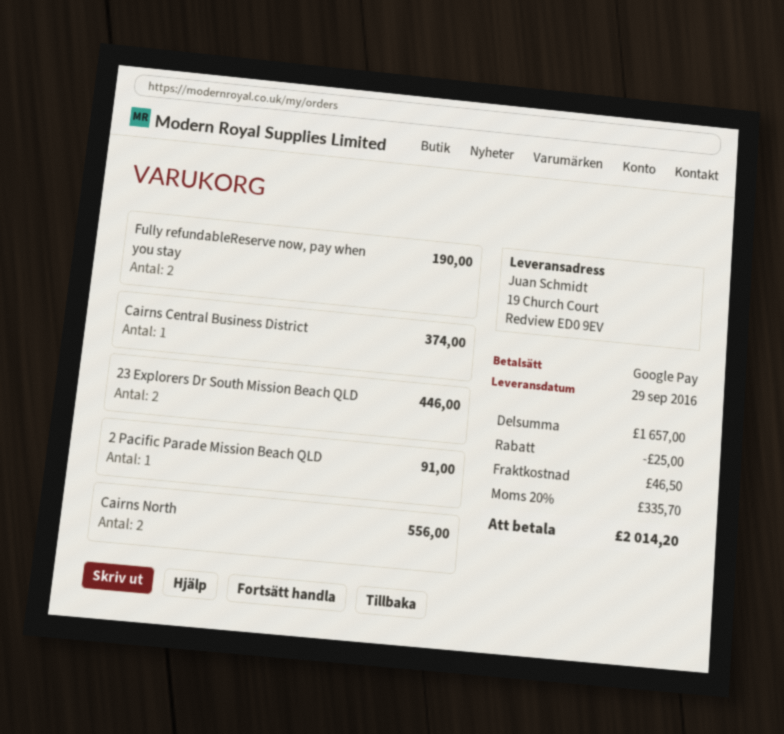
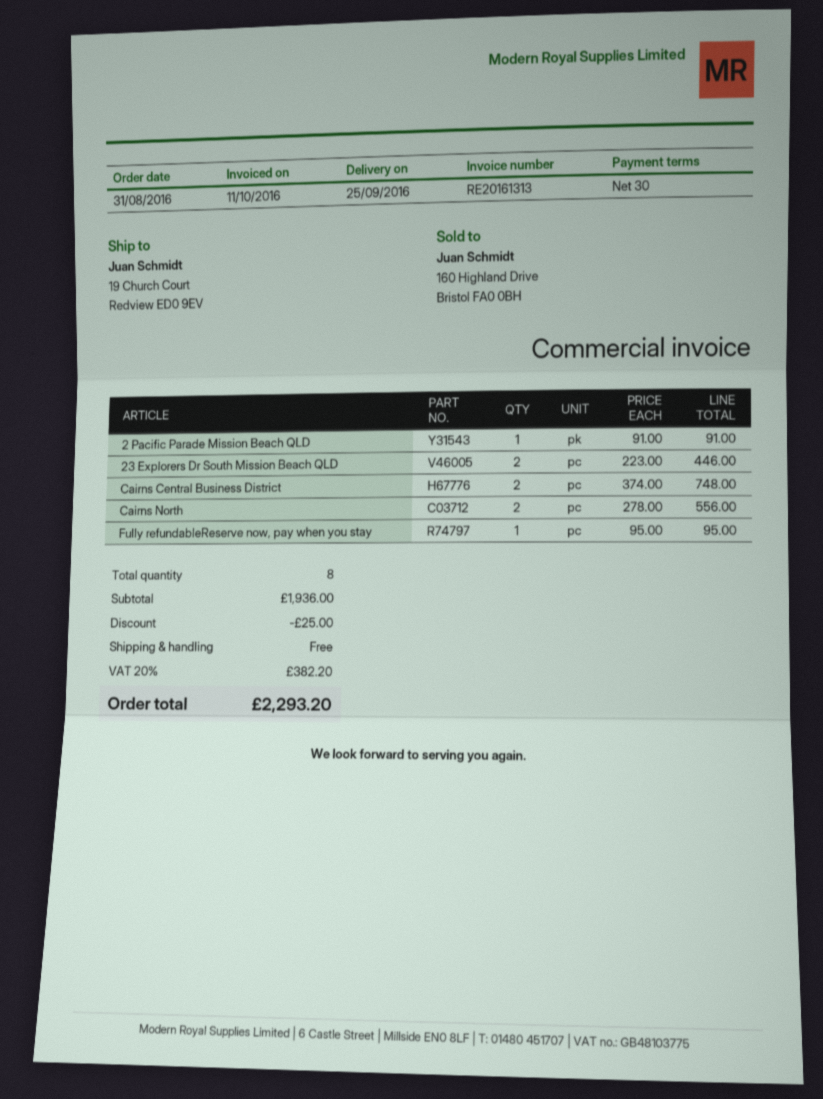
delivery date: 2016-09-29 -> 2016-09-25
Fully refundableReserve now, pay when you stay: 2 for 190.00 -> 1 for 95.00
Cairns Central Business District: 1 for 374.00 -> 2 for 748.00
subtotal: 1657.00 -> 1936.00
shipping: 46.50 -> 0.00
tax: 20% = 335.70 -> 20% = 382.20
total: 2014.20 -> 2293.20

